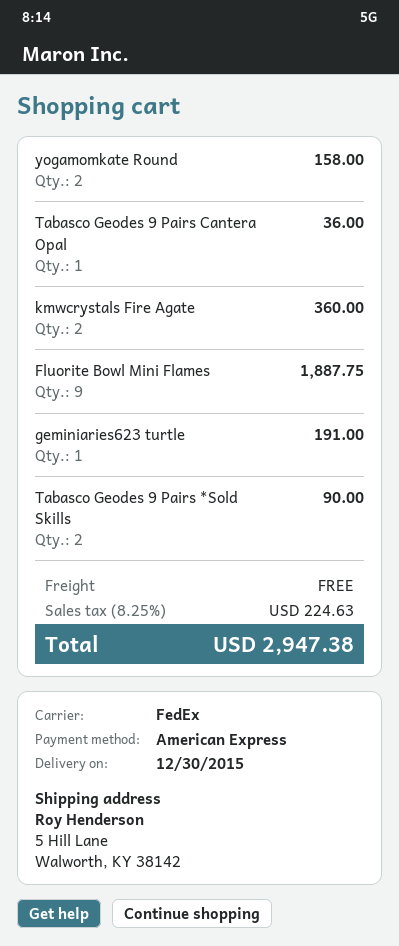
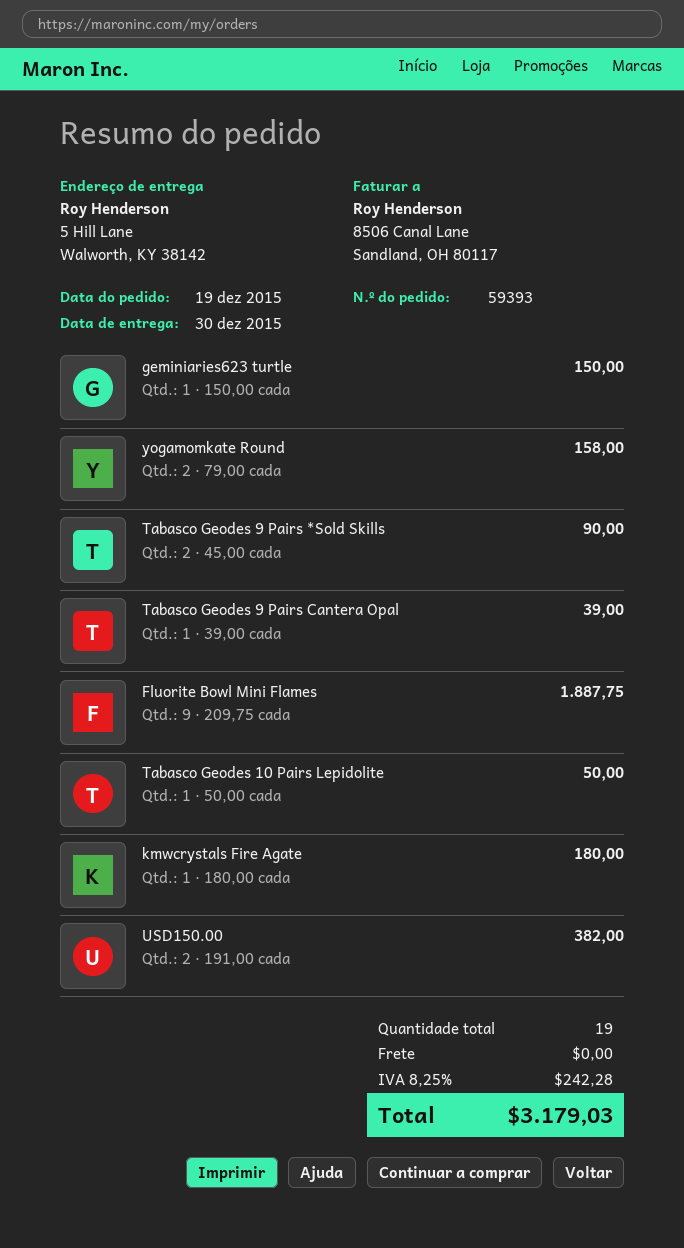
Tabasco Geodes 9 Pairs Cantera Opal: 1 for 36.00 -> 1 for 39.00
kmwcrystals Fire Agate: 2 for 360.00 -> 1 for 180.00
geminiaries623 turtle: 1 for 191.00 -> 1 for 150.00
Tabasco Geodes 10 Pairs Lepidolite: none -> 1 for 50.00
USD150.00: none -> 2 for 382.00
tax: 8.25% = 224.63 -> 8.25% = 242.28
total: 2947.38 -> 3179.03

